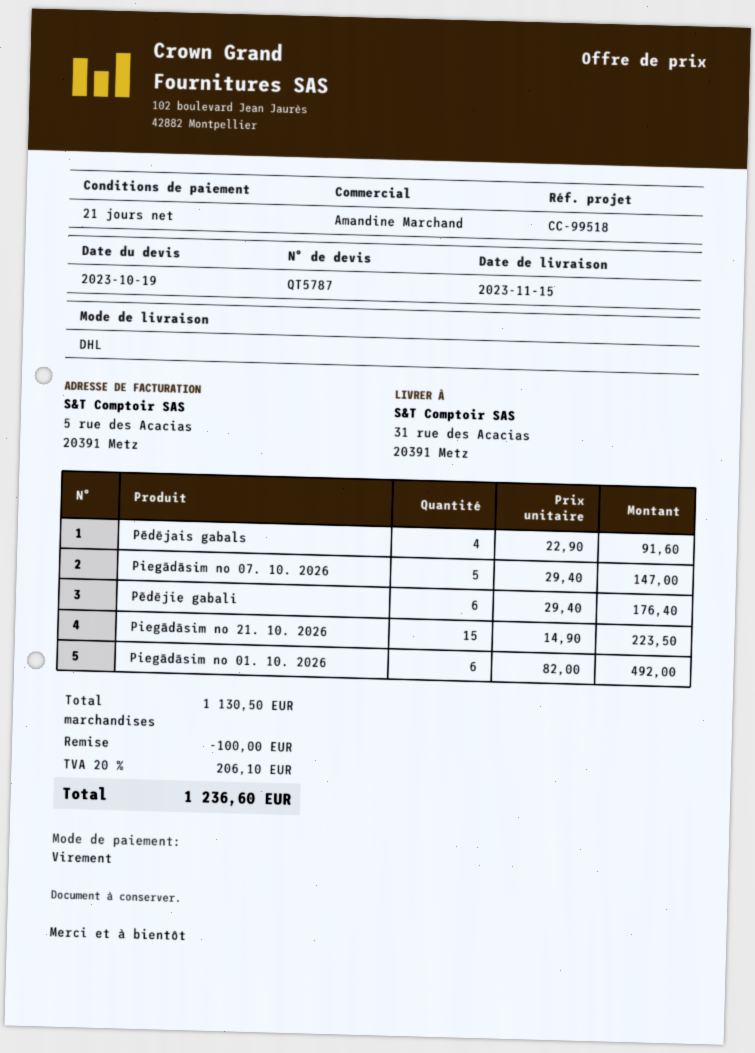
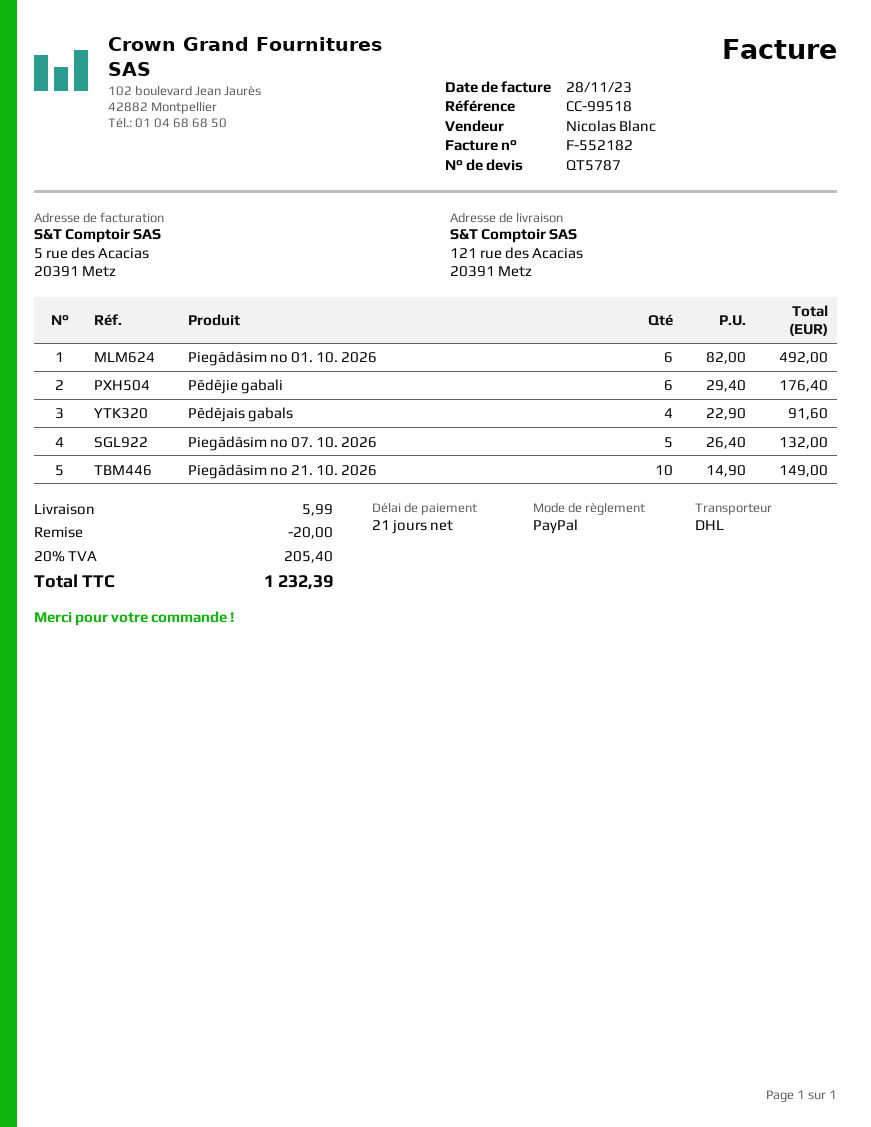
sales rep: Amandine Marchand -> Nicolas Blanc
payment method: bank transfer -> PayPal
ship to: 31 rue des Acacias, 20391 Metz -> 121 rue des Acacias, 20391 Metz
Piegādāsim no 07. 10. 2026: 5 x 29.40 = 147.00 -> 5 x 26.40 = 132.00
Piegādāsim no 21. 10. 2026: 15 x 14.90 = 223.50 -> 10 x 14.90 = 149.00
discount: 100.00 -> 20.00
shipping: none -> 5.99
tax: 20% = 206.10 -> 20% = 205.40
total: 1236.60 -> 1232.39

